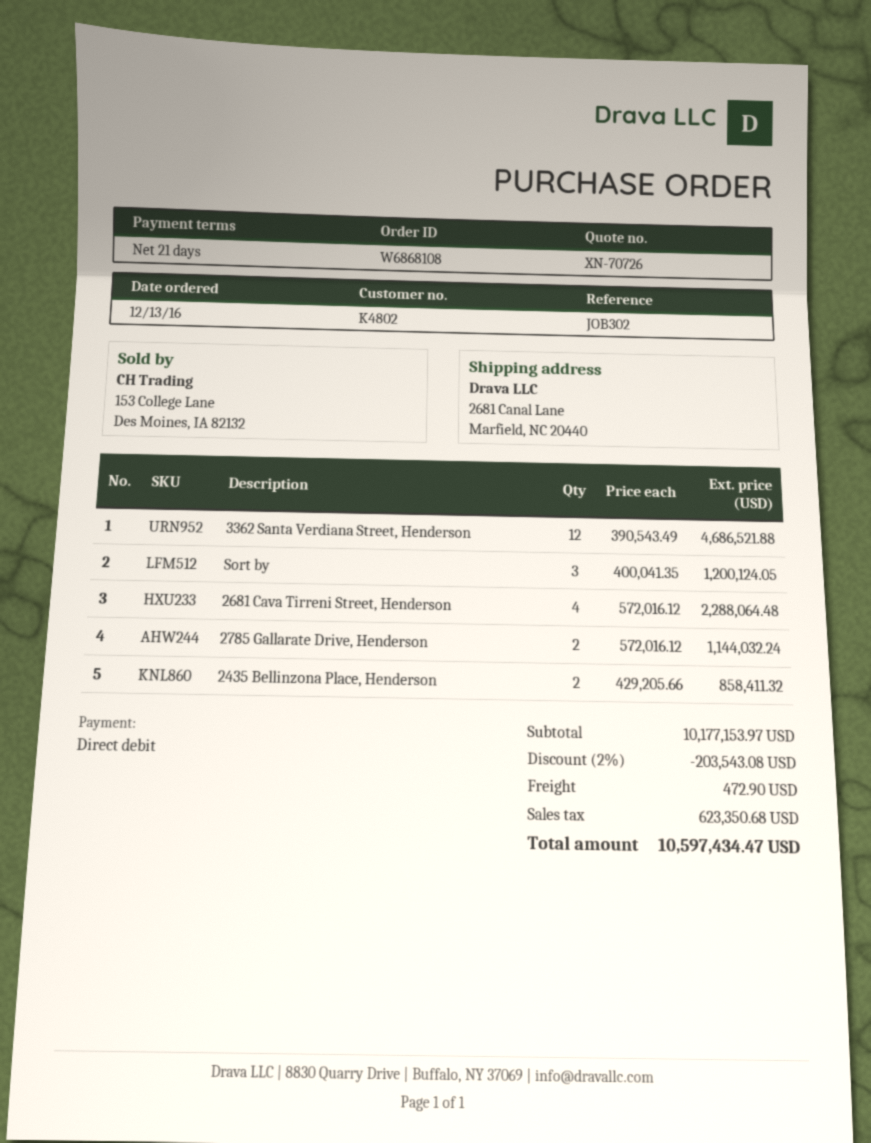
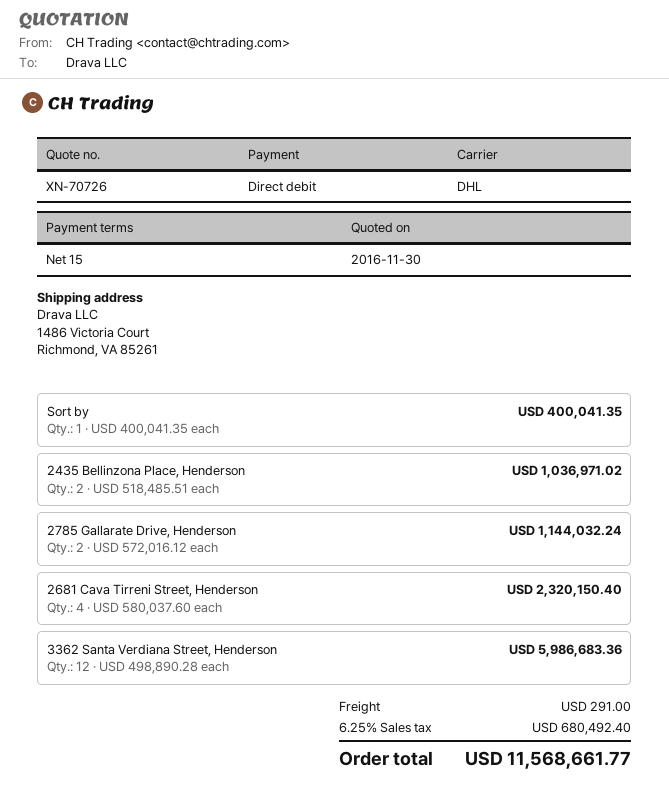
payment terms: 21 days -> 15 days
ship to: 2681 Canal Lane, Marfield, NC 20440 -> 1486 Victoria Court, Richmond, VA 85261
3362 Santa Verdiana Street, Henderson: 12 x 390543.49 = 4686521.88 -> 12 x 498890.28 = 5986683.36
Sort by: 3 x 400041.35 = 1200124.05 -> 1 x 400041.35 = 400041.35
2681 Cava Tirreni Street, Henderson: 4 x 572016.12 = 2288064.48 -> 4 x 580037.60 = 2320150.40
2435 Bellinzona Place, Henderson: 2 x 429205.66 = 858411.32 -> 2 x 518485.51 = 1036971.02
discount: 2% = 203543.08 -> none
shipping: 472.90 -> 291.00
tax: 623350.68 -> 680492.40
total: 10597434.47 -> 11568661.77

